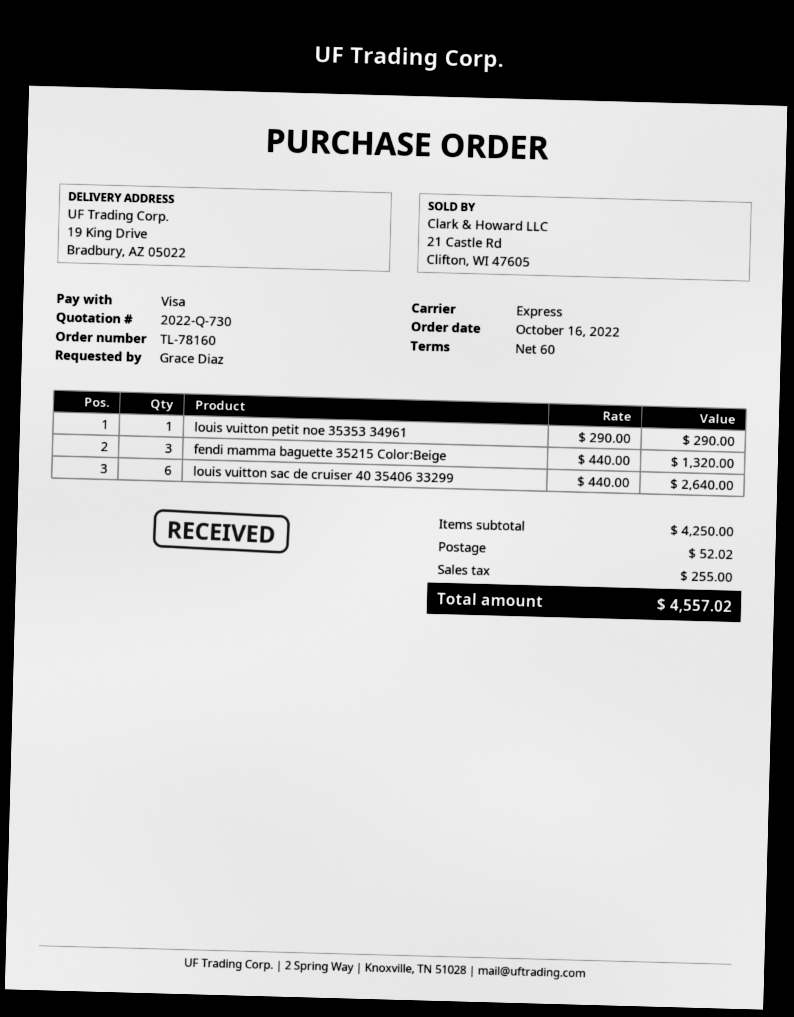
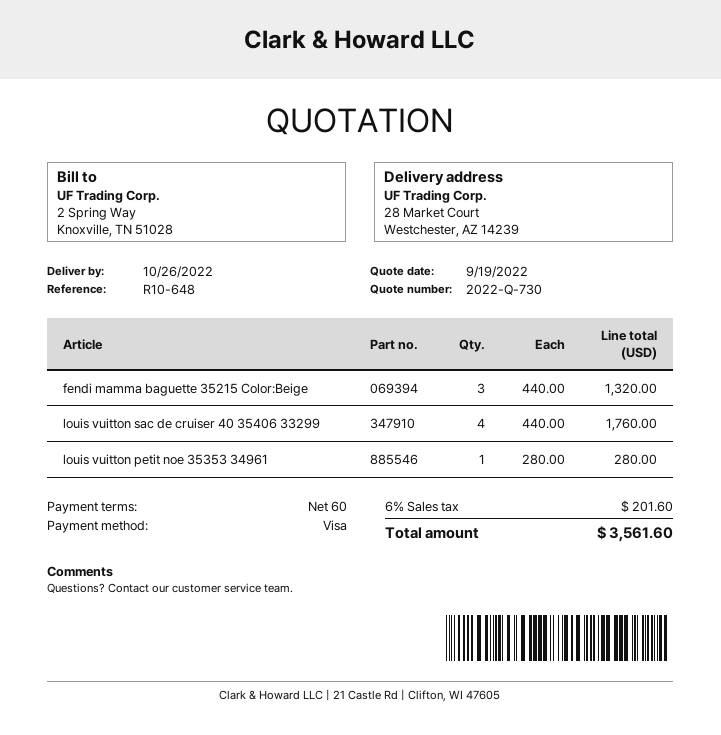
ship to: 19 King Drive, Bradbury, AZ 05022 -> 28 Market Court, Westchester, AZ 14239
louis vuitton petit noe 35353 34961: 1 x 290.00 = 290.00 -> 1 x 280.00 = 280.00
louis vuitton sac de cruiser 40 35406 33299: 6 x 440.00 = 2640.00 -> 4 x 440.00 = 1760.00
shipping: 52.02 -> none
tax: 255.00 -> 201.60
total: 4557.02 -> 3561.60

